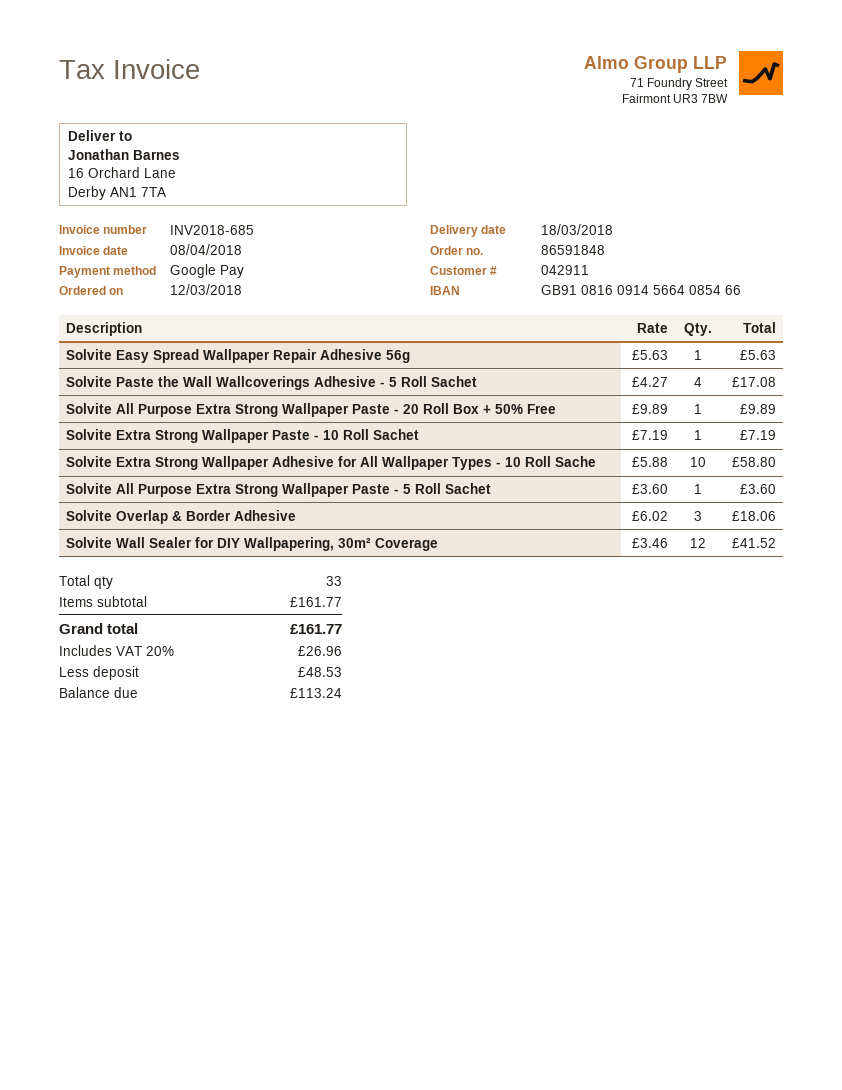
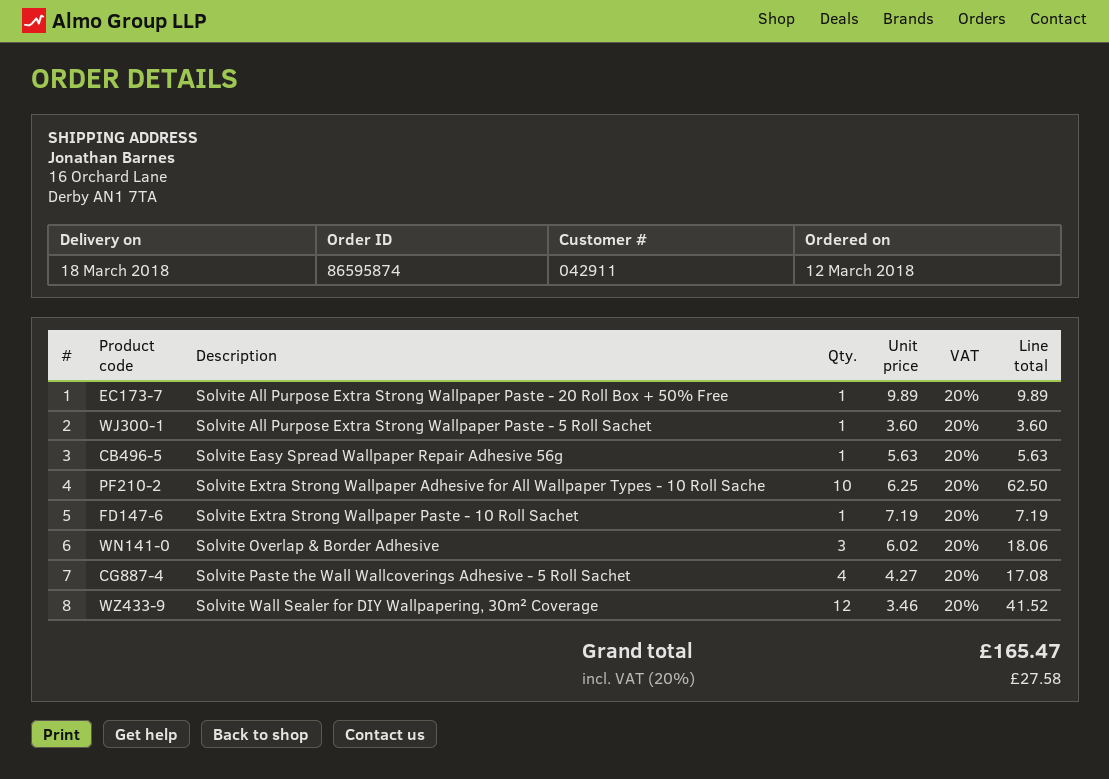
order number: 86591848 -> 86595874
Solvite Extra Strong Wallpaper Adhesive for All Wallpaper Types - 10 Roll Sache: 10 x 5.88 = 58.80 -> 10 x 6.25 = 62.50
tax: 20% = 26.96 -> 20% = 27.58
total: 161.77 -> 165.47

